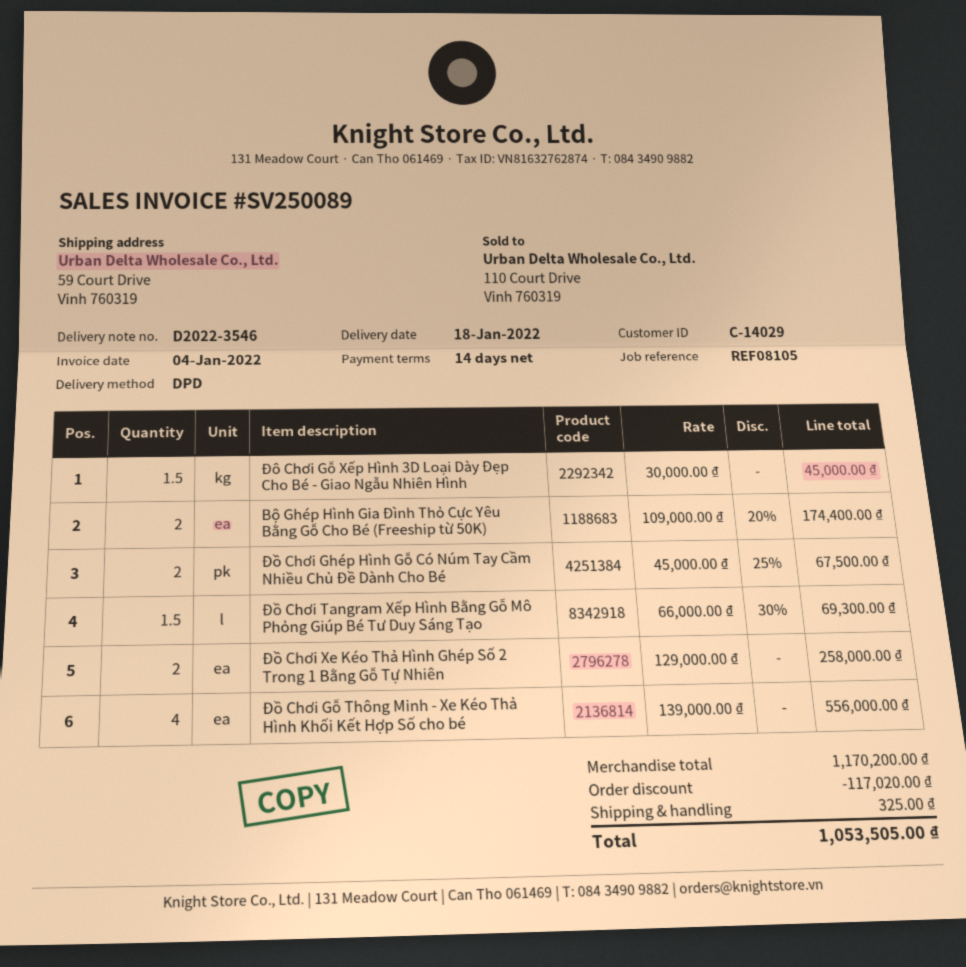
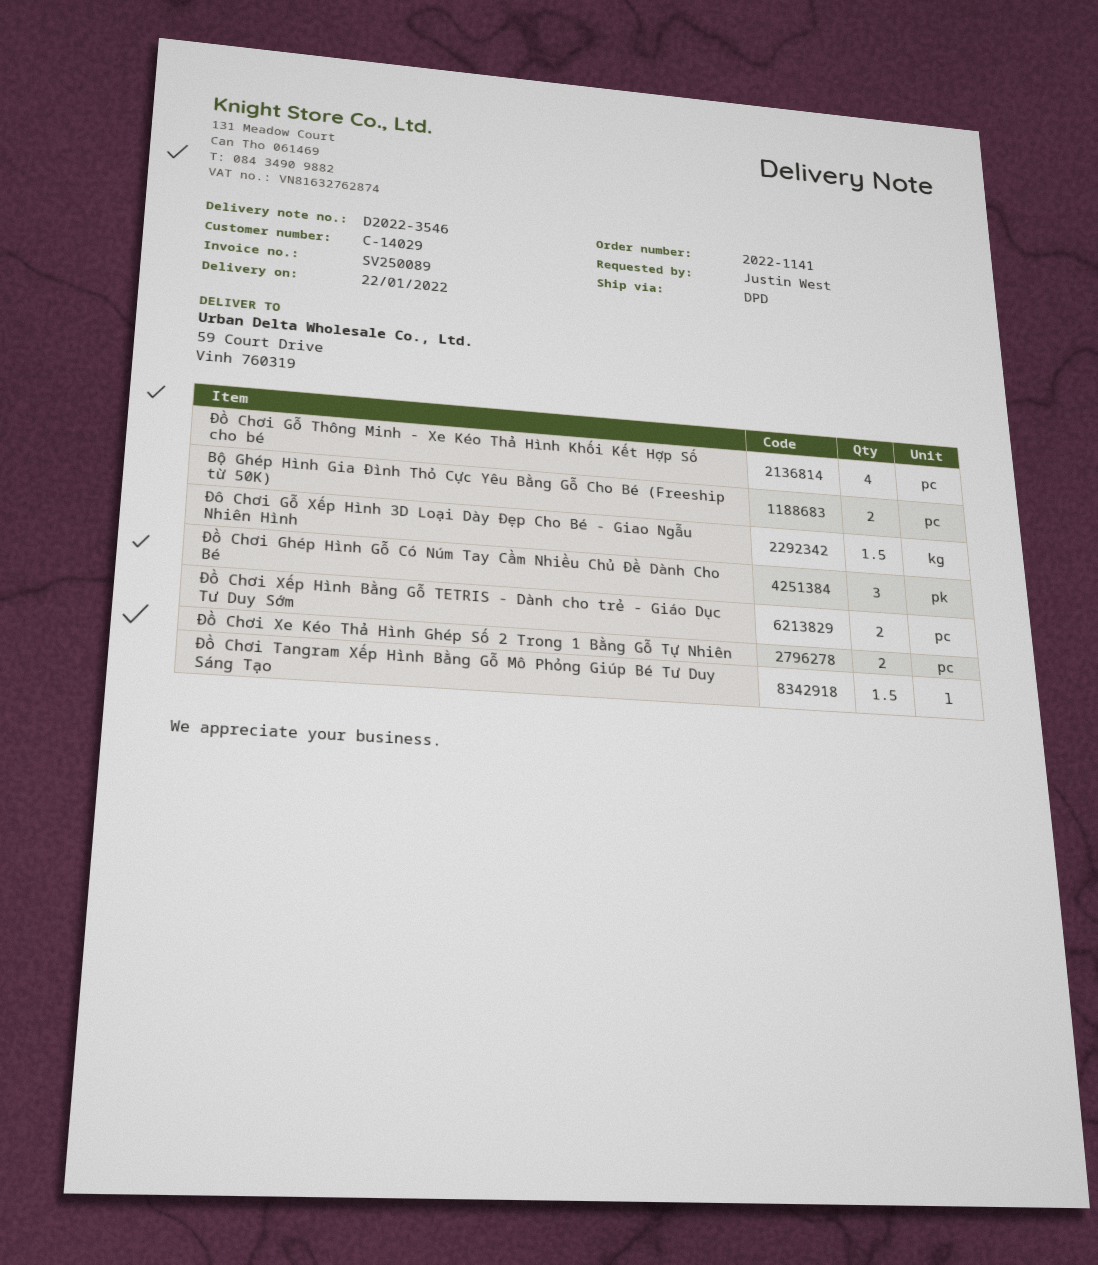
delivery date: 2022-01-18 -> 2022-01-22
Đồ Chơi Ghép Hình Gỗ Có Núm Tay Cầm Nhiều Chủ Đề Dành Cho Bé: 2 -> 3
Đồ Chơi Xếp Hình Bằng Gỗ TETRIS - Dành cho trẻ - Giáo Dục Tư Duy Sớm: none -> 2

